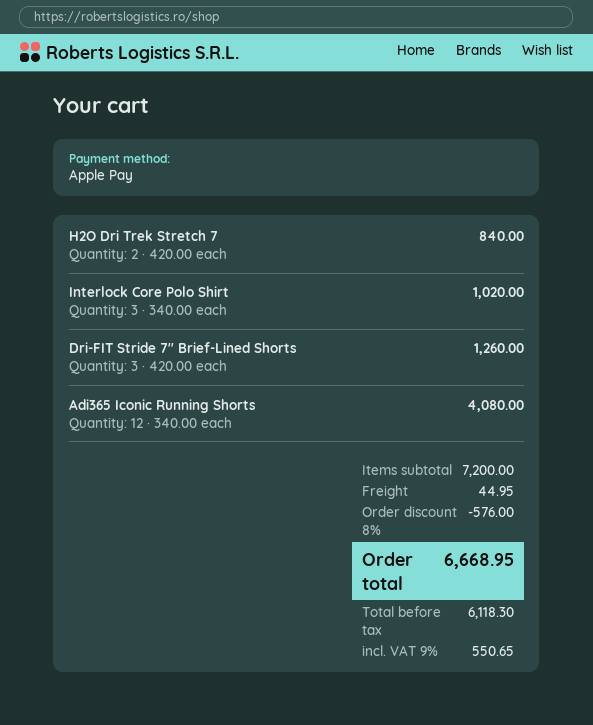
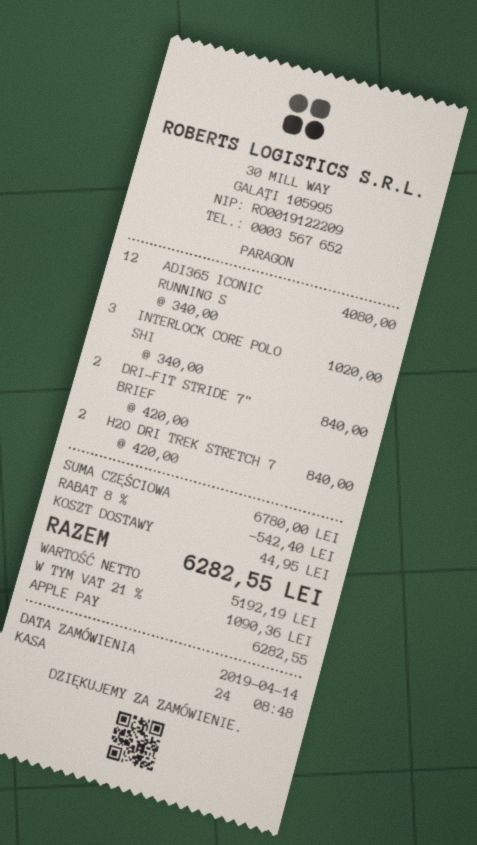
Dri-FIT Stride 7" Brief-Lined Shorts: 3 x 420.00 = 1260.00 -> 2 x 420.00 = 840.00
subtotal: 7200.00 -> 6780.00
discount: 8% = 576.00 -> 8% = 542.40
net: 6118.30 -> 5192.19
tax: 9% = 550.65 -> 21% = 1090.36
total: 6668.95 -> 6282.55

